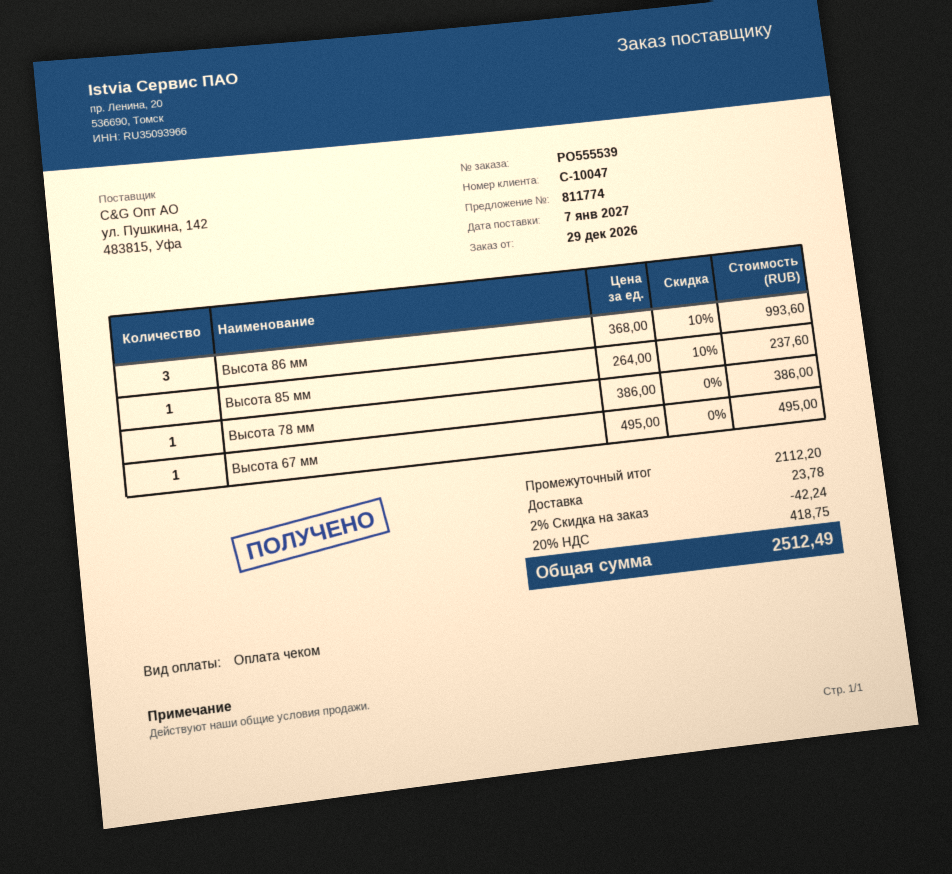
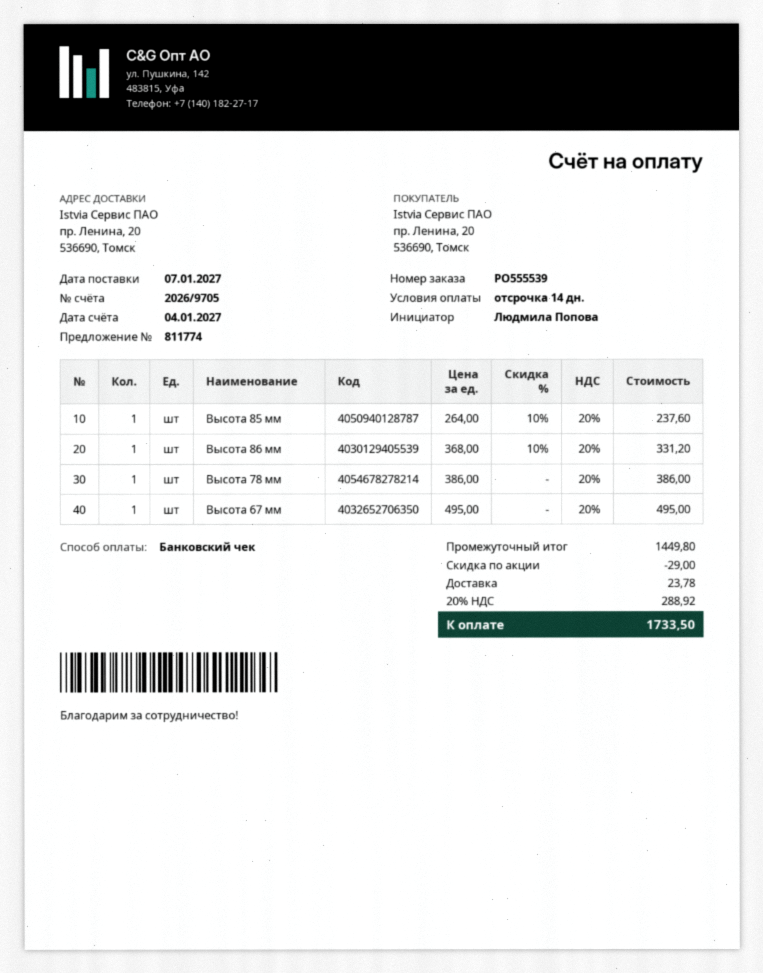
Высота 86 мм: 3 x 368.00 - 10% = 993.60 -> 1 x 368.00 - 10% = 331.20
subtotal: 2112.20 -> 1449.80
discount: 42.24 -> 29.00
tax: 20% = 418.75 -> 20% = 288.92
total: 2512.49 -> 1733.50

